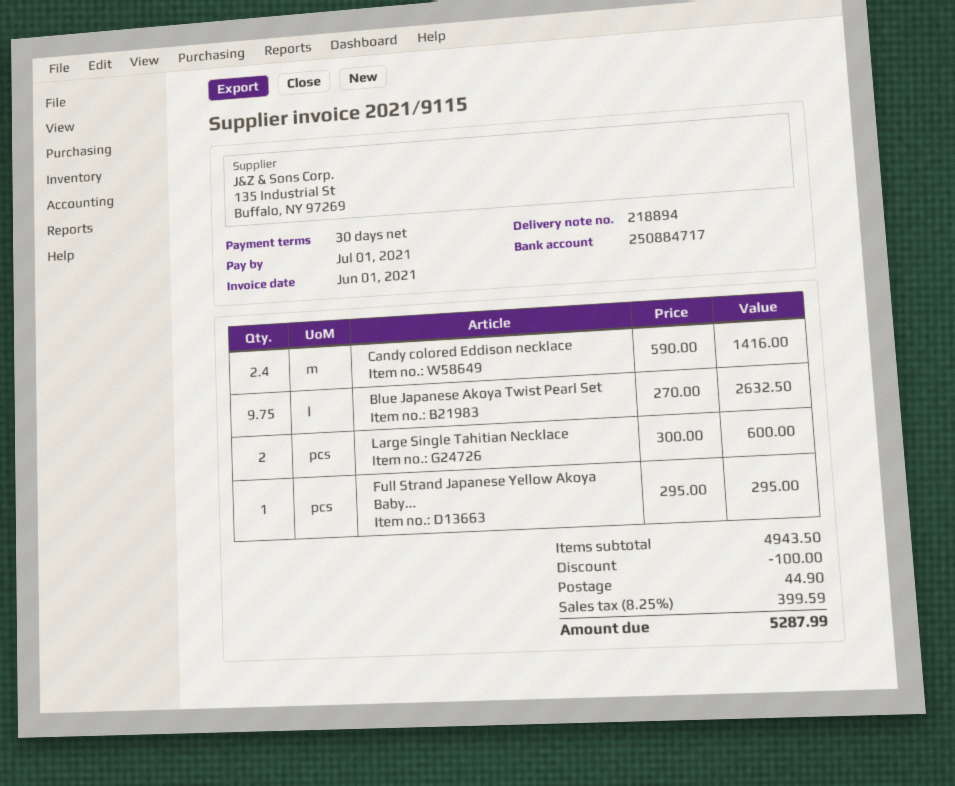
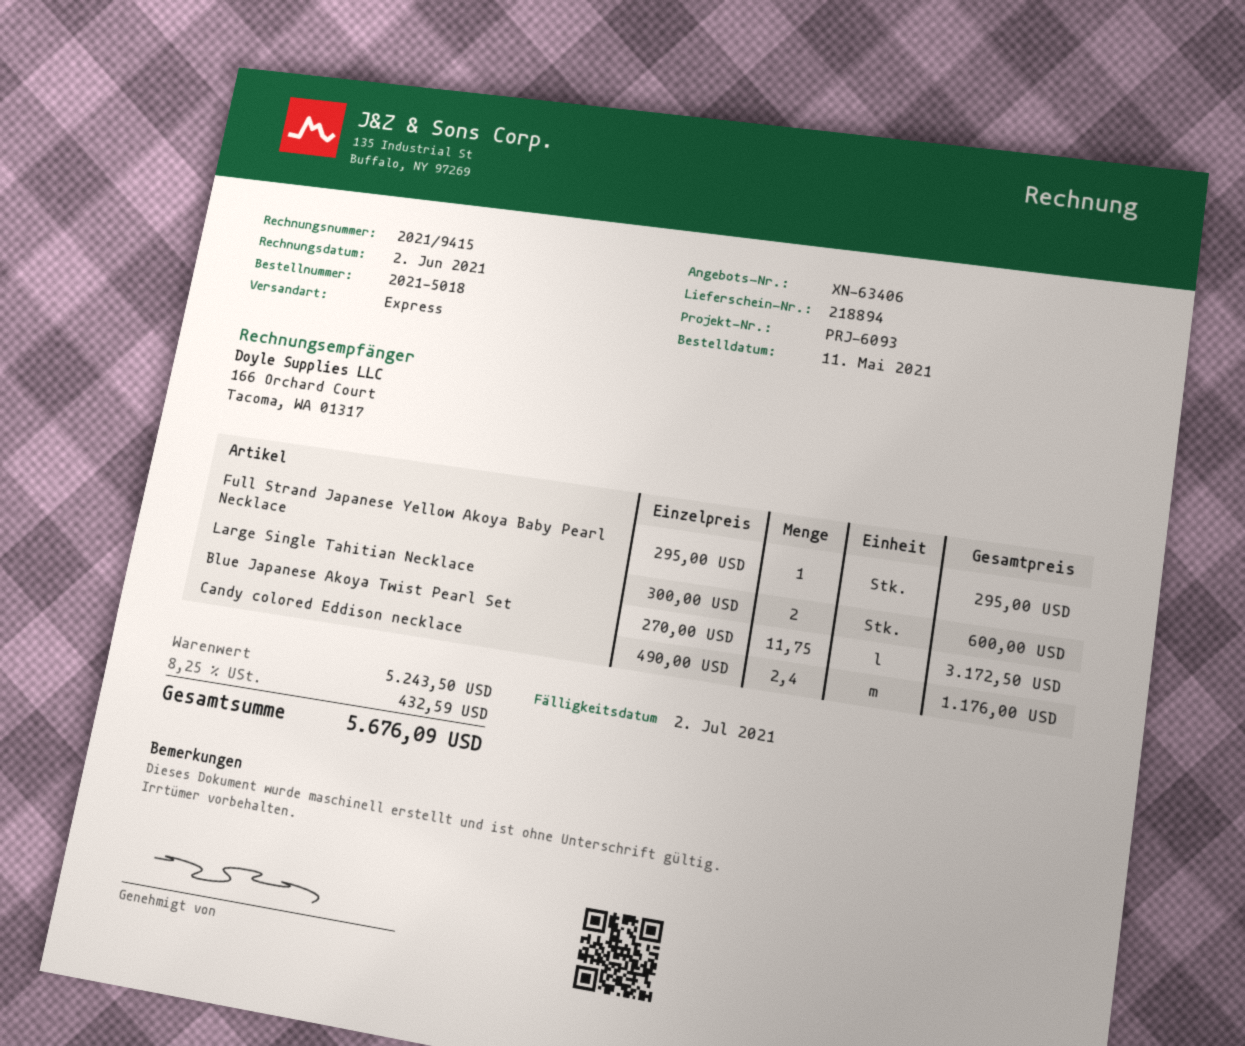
invoice number: 2021/9115 -> 2021/9415
invoice date: 2021-06-01 -> 2021-06-02
due date: 2021-07-01 -> 2021-07-02
Candy colored Eddison necklace: 2.4 x 590.00 = 1416.00 -> 2.4 x 490.00 = 1176.00
Blue Japanese Akoya Twist Pearl Set: 9.75 x 270.00 = 2632.50 -> 11.75 x 270.00 = 3172.50
subtotal: 4943.50 -> 5243.50
discount: 100.00 -> none
shipping: 44.90 -> none
tax: 8.25% = 399.59 -> 8.25% = 432.59
total: 5287.99 -> 5676.09

